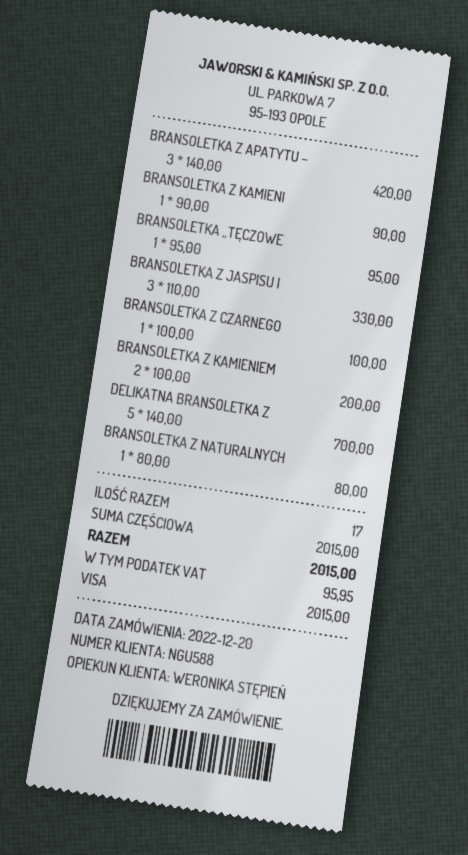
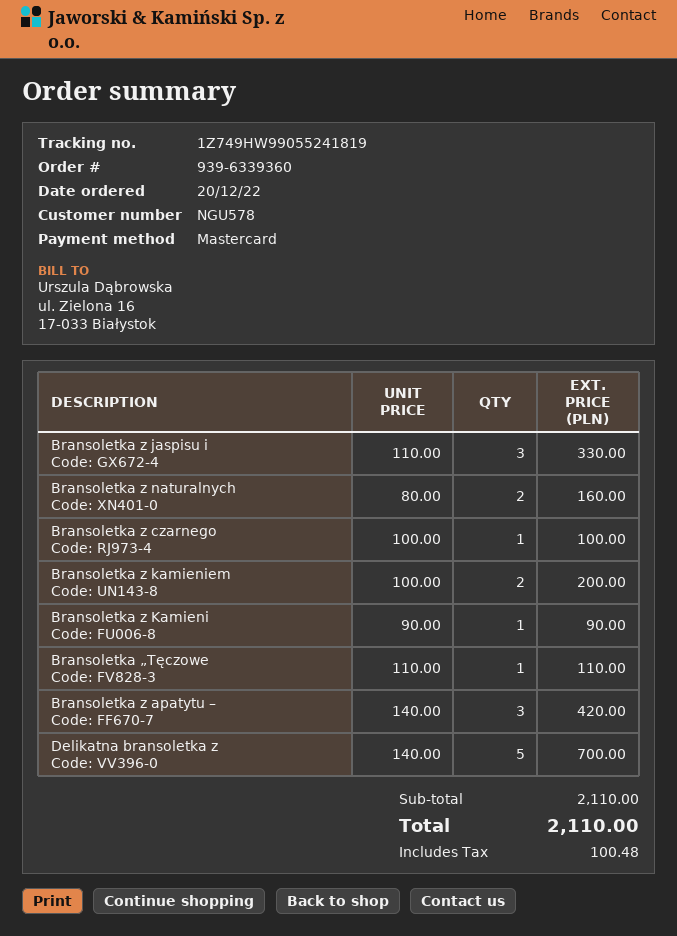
customer number: NGU588 -> NGU578
payment method: Visa -> Mastercard
BRANSOLETKA „TĘCZOWE: 1 x 95.00 = 95.00 -> 1 x 110.00 = 110.00
BRANSOLETKA Z NATURALNYCH: 1 x 80.00 = 80.00 -> 2 x 80.00 = 160.00
subtotal: 2015.00 -> 2110.00
tax: 95.95 -> 100.48
total: 2015.00 -> 2110.00

